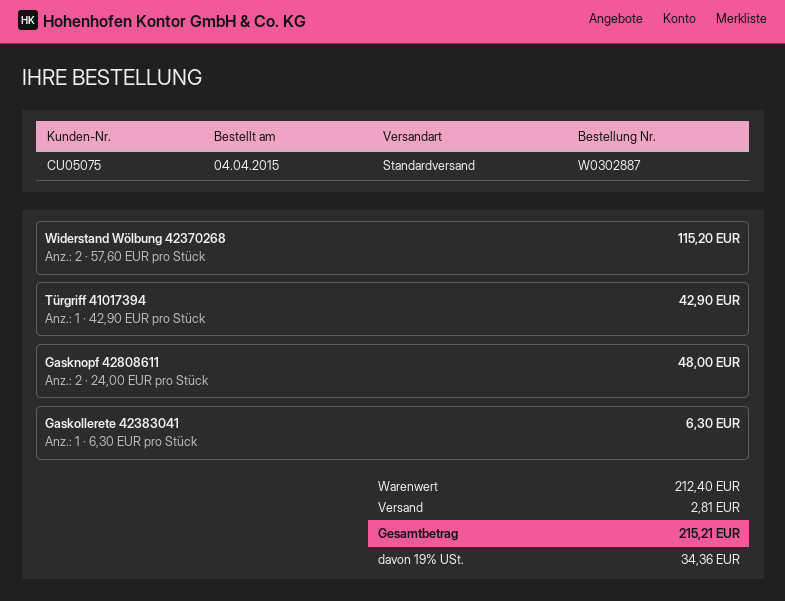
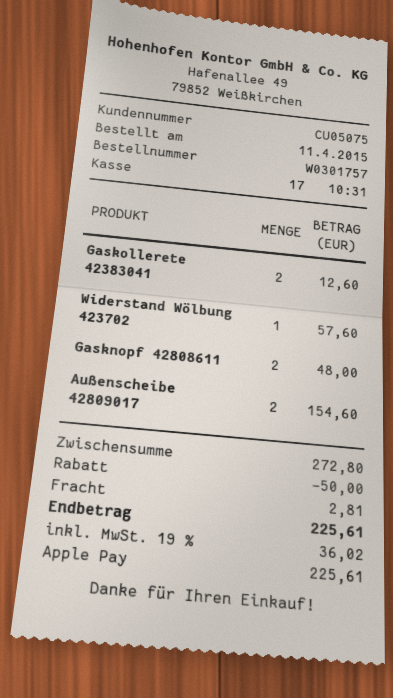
order number: W0302887 -> W0301757
order date: 2015-04-04 -> 2015-04-11
Widerstand Wölbung 42370268: 2 for 115.20 -> 1 for 57.60
Türgriff 41017394: 1 for 42.90 -> none
Gaskollerete 42383041: 1 for 6.30 -> 2 for 12.60
Außenscheibe 42809017: none -> 2 for 154.60
subtotal: 212.40 -> 272.80
discount: none -> 50.00
tax: 19% = 34.36 -> 19% = 36.02
total: 215.21 -> 225.61

